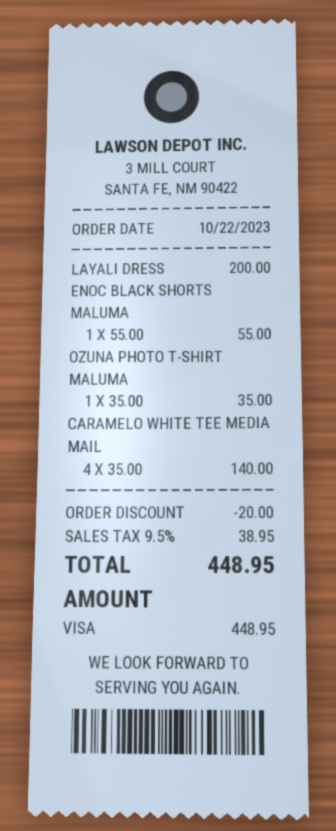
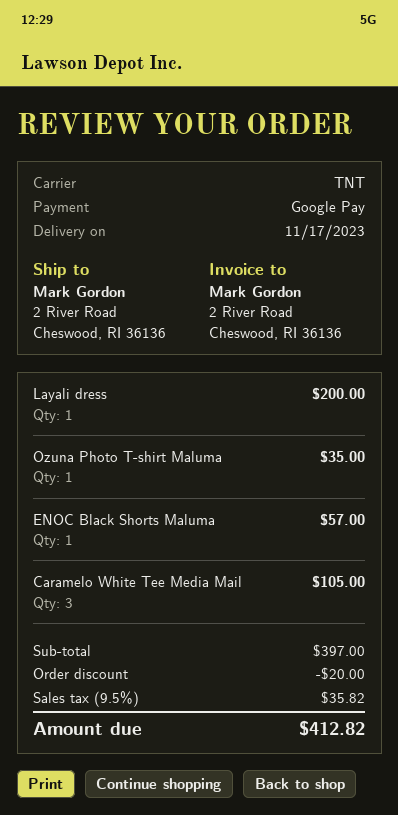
payment method: Visa -> Google Pay
ENOC BLACK SHORTS MALUMA: 1 for 55.00 -> 1 for 57.00
CARAMELO WHITE TEE MEDIA MAIL: 4 for 140.00 -> 3 for 105.00
tax: 9.5% = 38.95 -> 9.5% = 35.82
total: 448.95 -> 412.82

